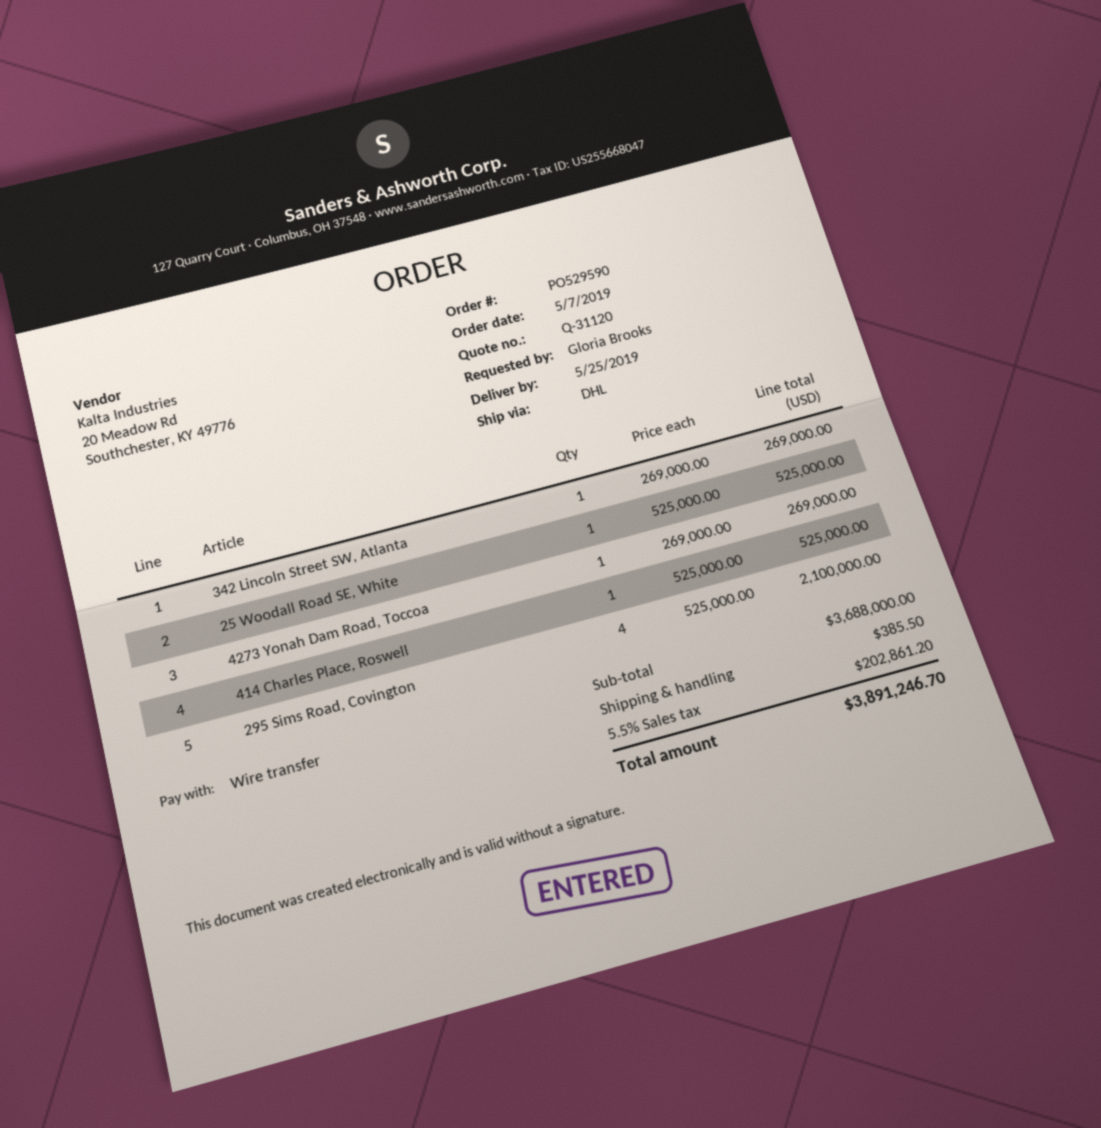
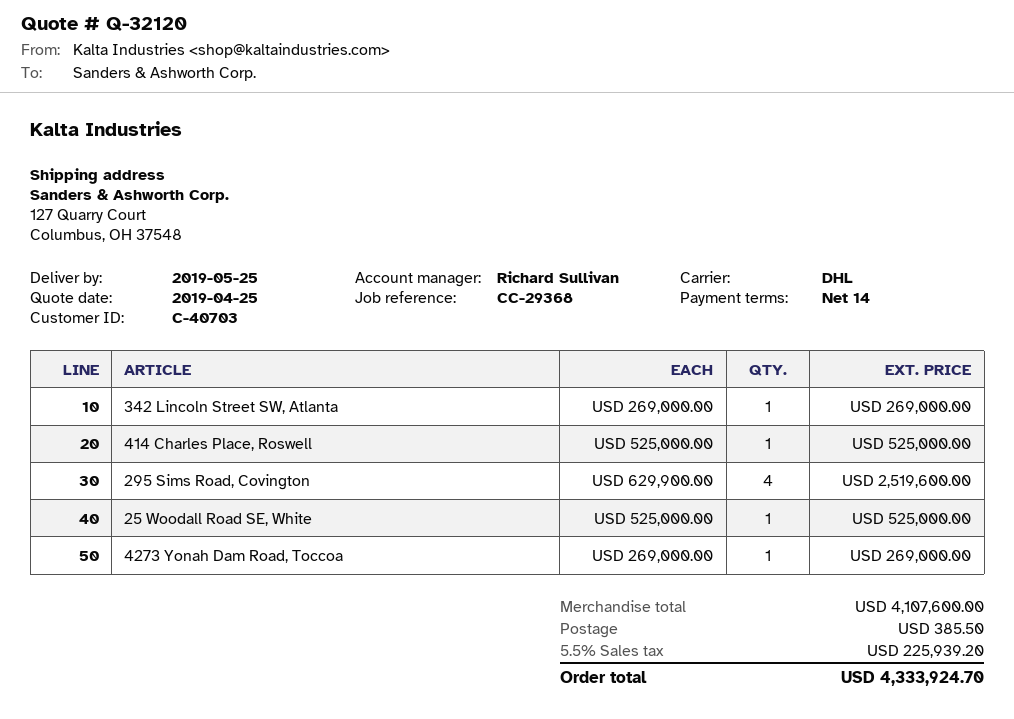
quote number: Q-31120 -> Q-32120
295 Sims Road, Covington: 4 x 525000.00 = 2100000.00 -> 4 x 629900.00 = 2519600.00
subtotal: 3688000.00 -> 4107600.00
tax: 5.5% = 202861.20 -> 5.5% = 225939.20
total: 3891246.70 -> 4333924.70

